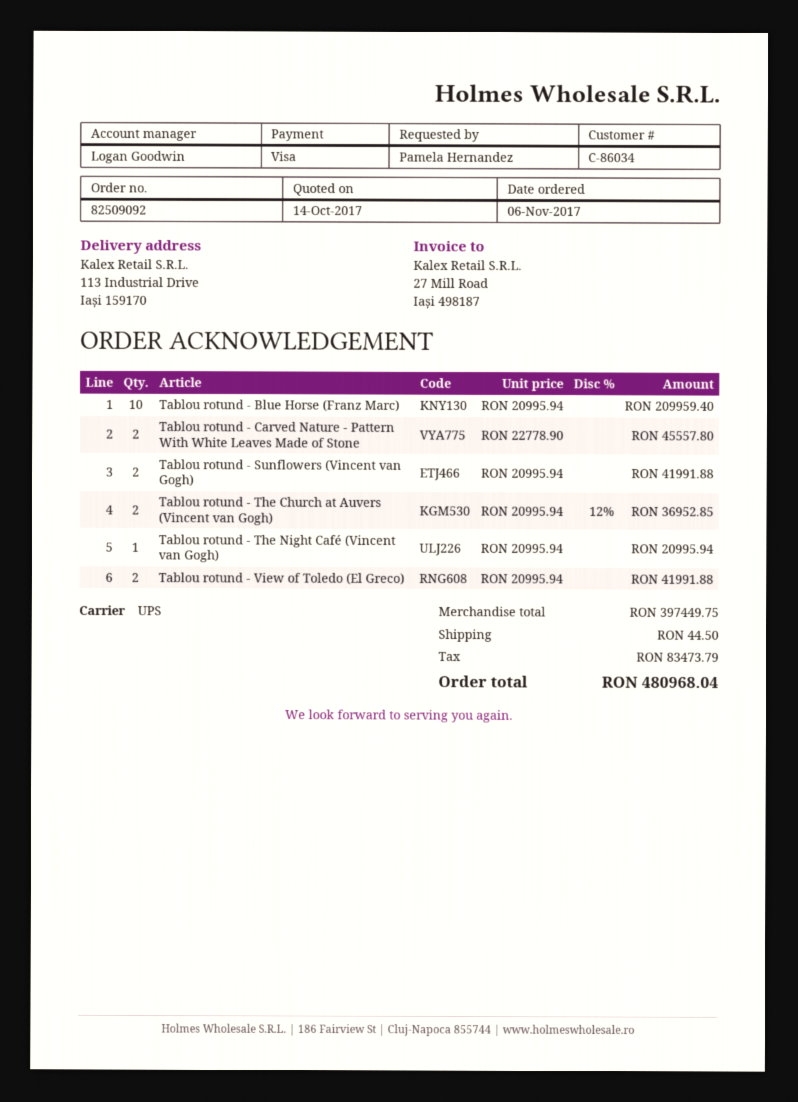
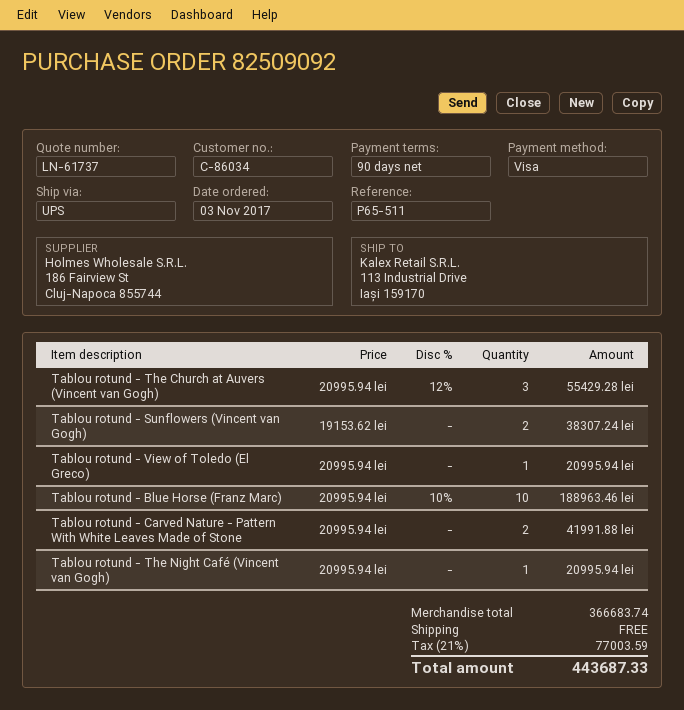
order date: 2017-11-06 -> 2017-11-03
Tablou rotund - Blue Horse (Franz Marc): 10 x 20995.94 = 209959.40 -> 10 x 20995.94 - 10% = 188963.46
Tablou rotund - Carved Nature - Pattern With White Leaves Made of Stone: 2 x 22778.90 = 45557.80 -> 2 x 20995.94 = 41991.88
Tablou rotund - Sunflowers (Vincent van Gogh): 2 x 20995.94 = 41991.88 -> 2 x 19153.62 = 38307.24
Tablou rotund - The Church at Auvers (Vincent van Gogh): 2 x 20995.94 - 12% = 36952.85 -> 3 x 20995.94 - 12% = 55429.28
Tablou rotund - View of Toledo (El Greco): 2 x 20995.94 = 41991.88 -> 1 x 20995.94 = 20995.94
subtotal: 397449.75 -> 366683.74
shipping: 44.50 -> 0.00
tax: 83473.79 -> 77003.59
total: 480968.04 -> 443687.33

